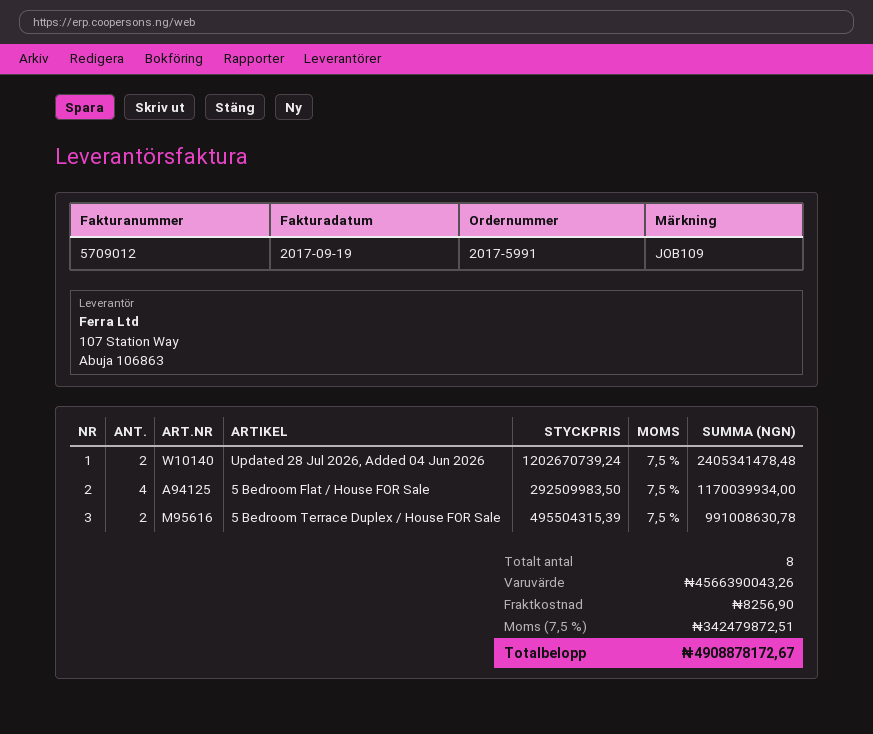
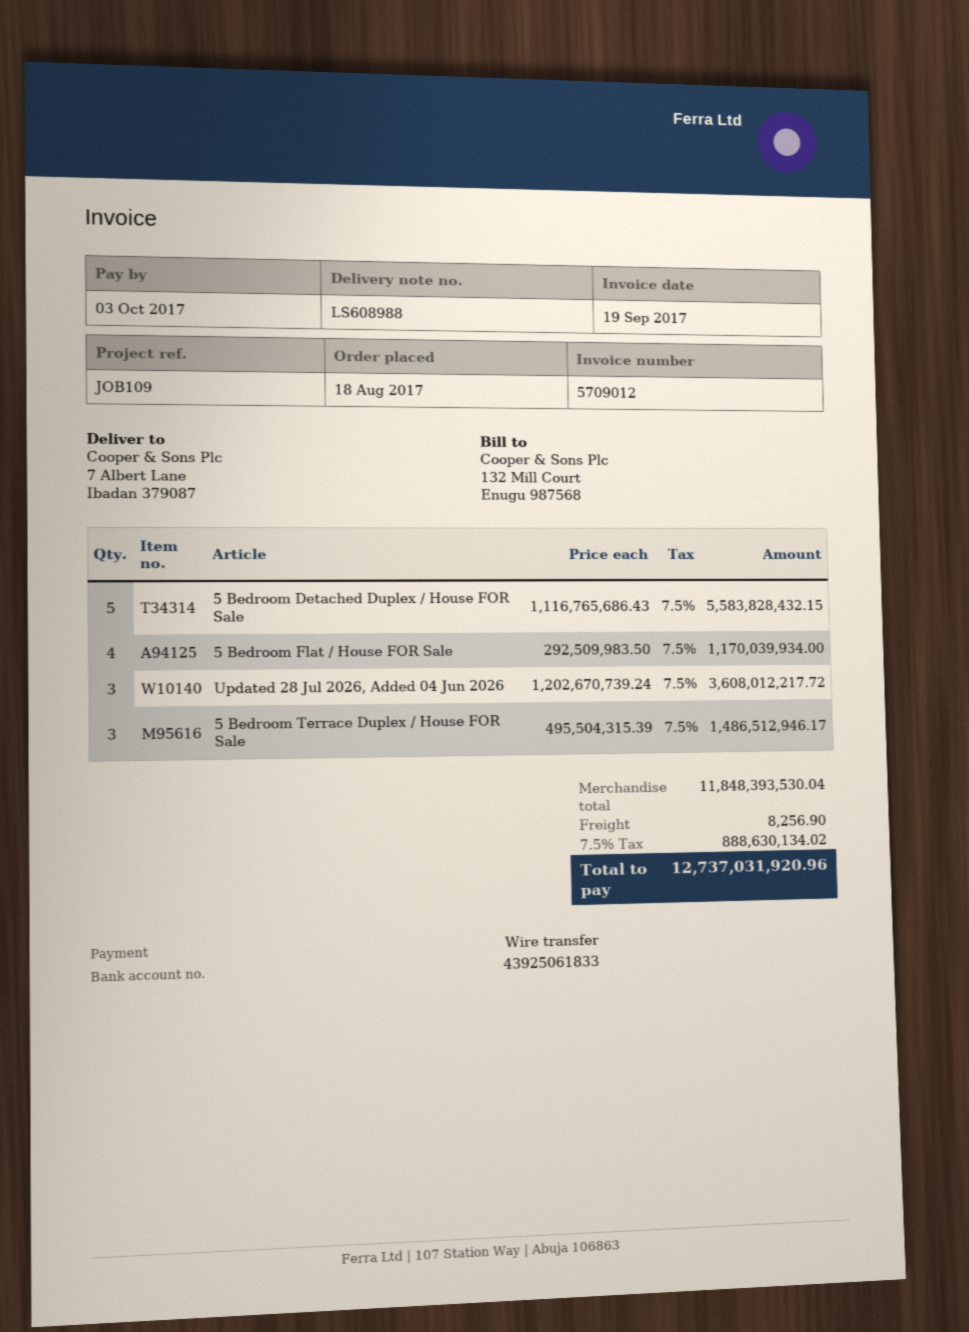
Updated 28 Jul 2026, Added 04 Jun 2026: 2 x 1202670739.24 = 2405341478.48 -> 3 x 1202670739.24 = 3608012217.72
5 Bedroom Terrace Duplex / House FOR Sale: 2 x 495504315.39 = 991008630.78 -> 3 x 495504315.39 = 1486512946.17
5 Bedroom Detached Duplex / House FOR Sale: none -> 5 x 1116765686.43 = 5583828432.15
subtotal: 4566390043.26 -> 11848393530.04
tax: 7.5% = 342479872.51 -> 7.5% = 888630134.02
total: 4908878172.67 -> 12737031920.96

